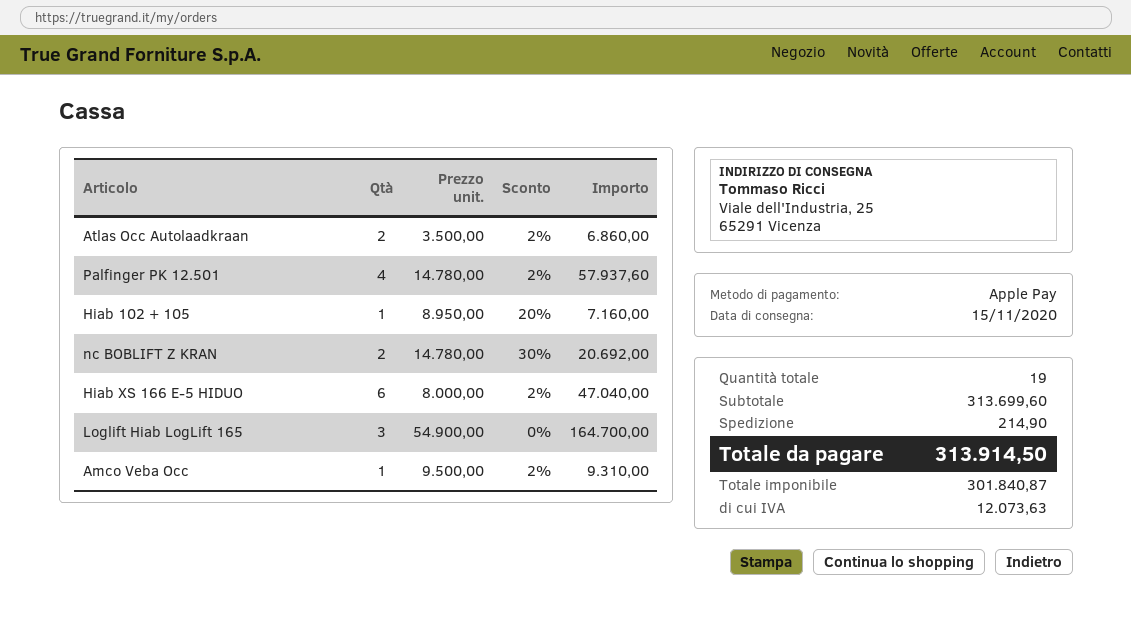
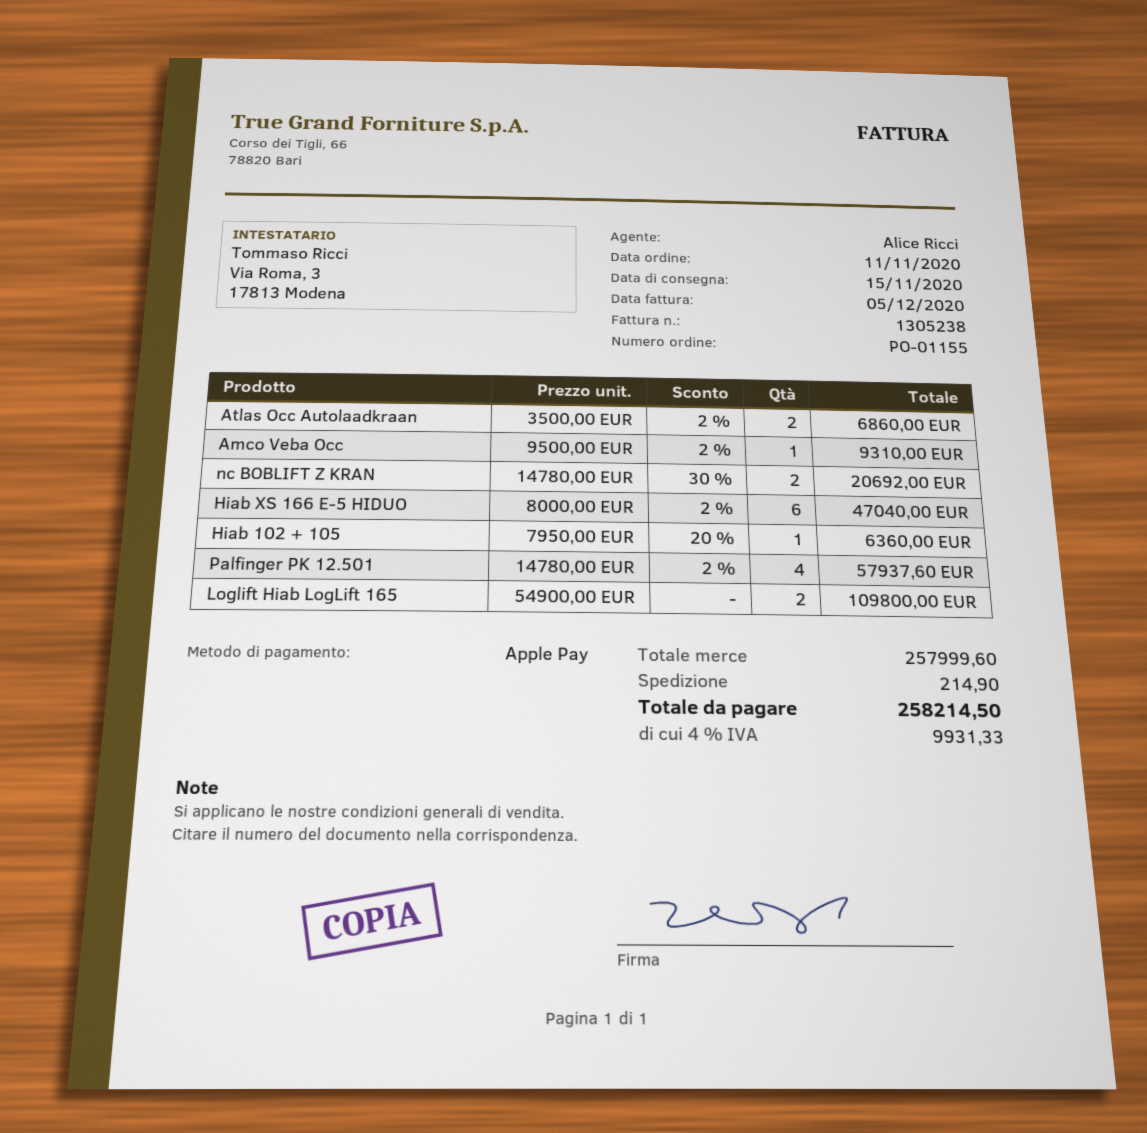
Hiab 102 + 105: 1 x 8950.00 - 20% = 7160.00 -> 1 x 7950.00 - 20% = 6360.00
Loglift Hiab LogLift 165: 3 x 54900.00 = 164700.00 -> 2 x 54900.00 = 109800.00
subtotal: 313699.60 -> 257999.60
tax: 12073.63 -> 9931.33
total: 313914.50 -> 258214.50

